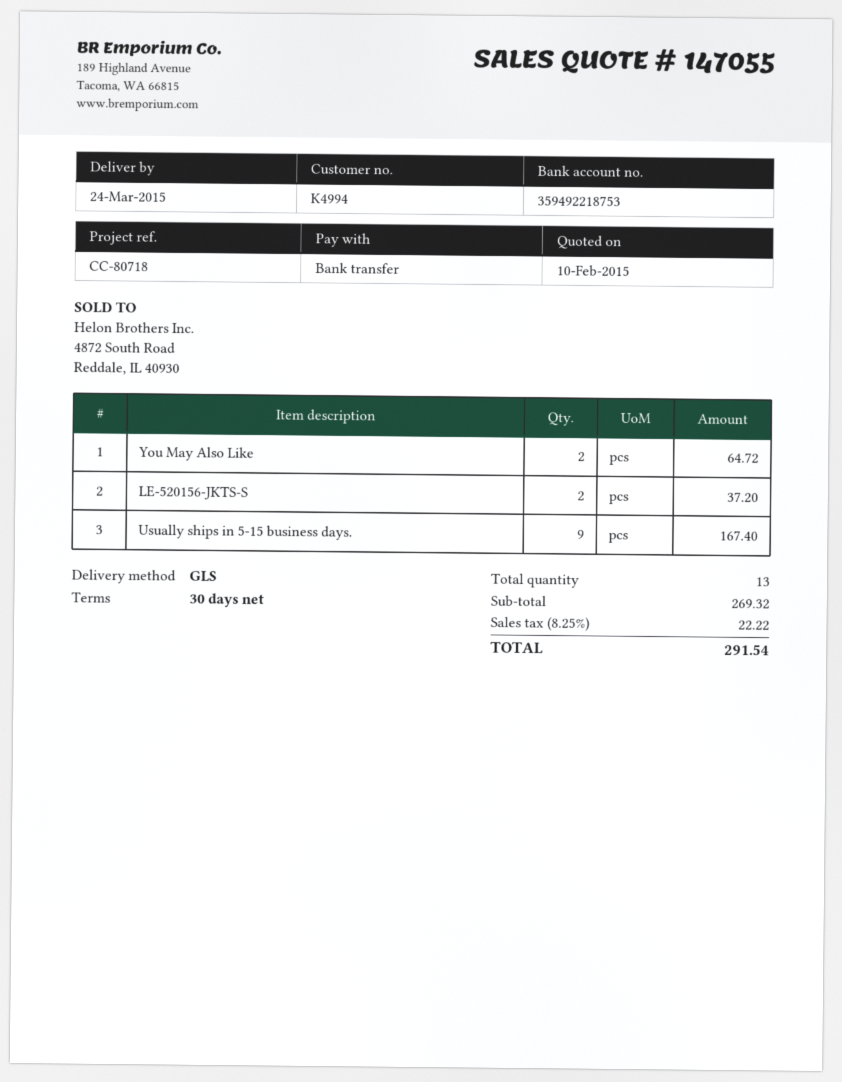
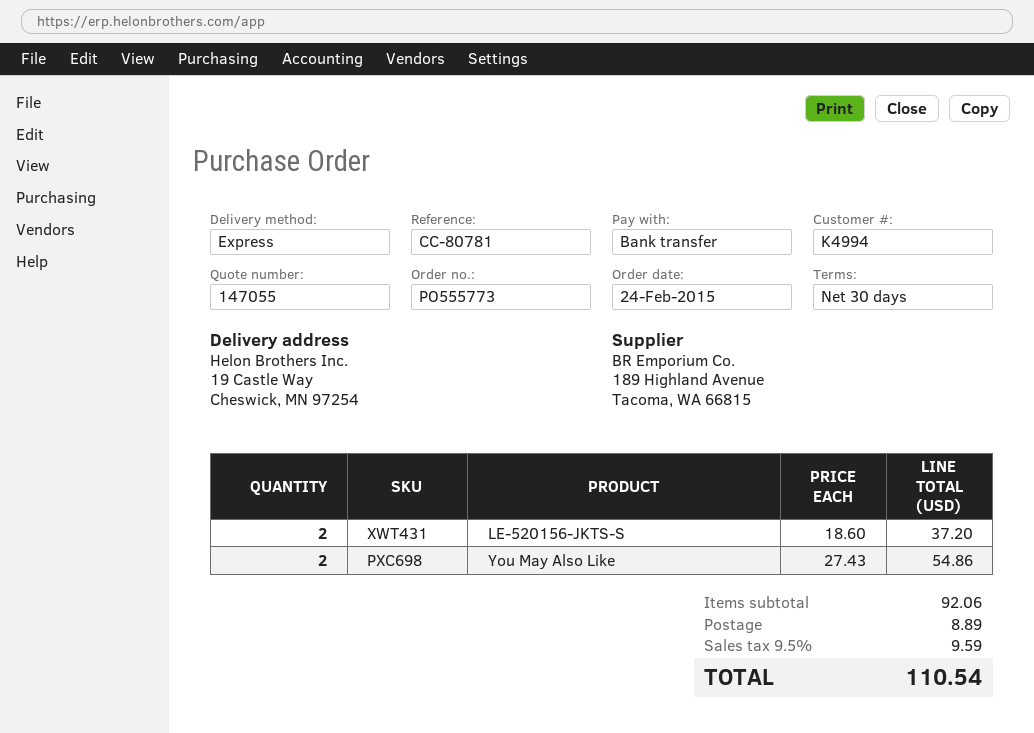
reference: CC-80718 -> CC-80781
shipping method: GLS -> express
You May Also Like: 2 for 64.72 -> 2 for 54.86
Usually ships in 5-15 business days.: 9 for 167.40 -> none
subtotal: 269.32 -> 92.06
shipping: none -> 8.89
tax: 8.25% = 22.22 -> 9.5% = 9.59
total: 291.54 -> 110.54

